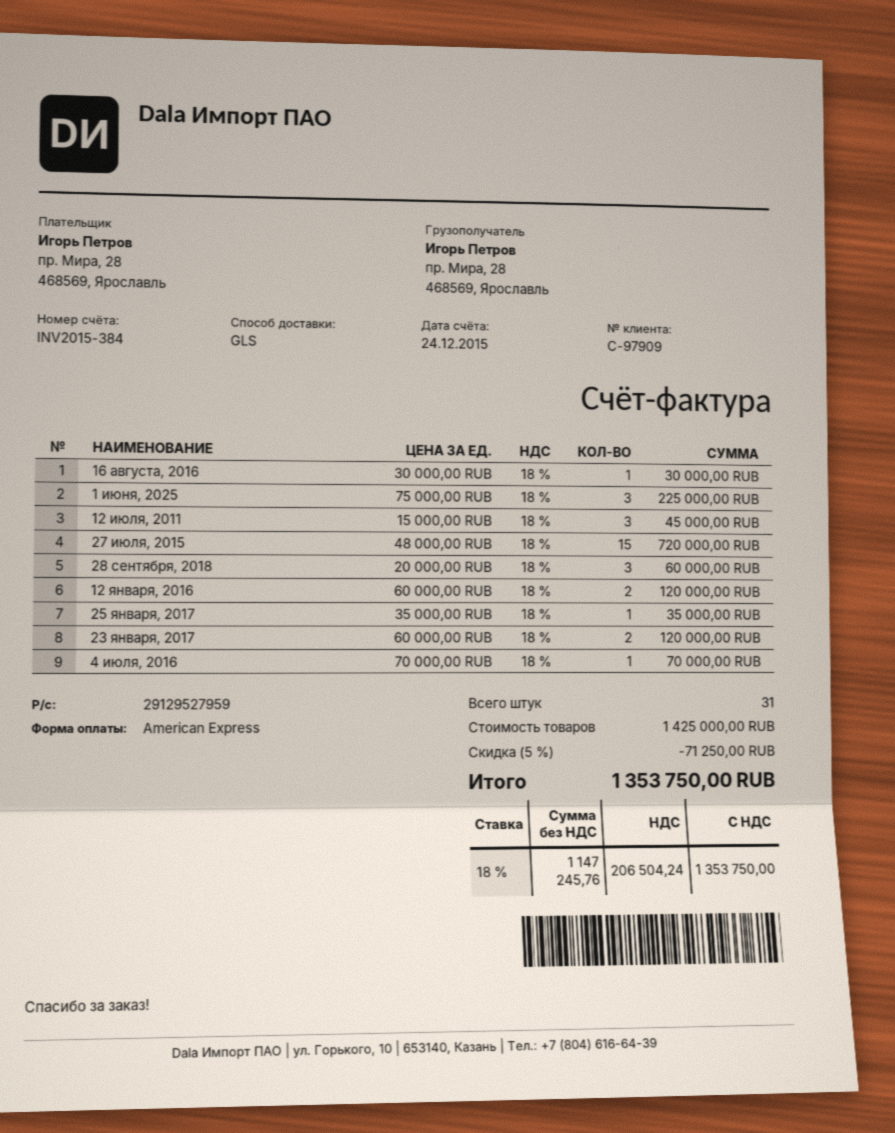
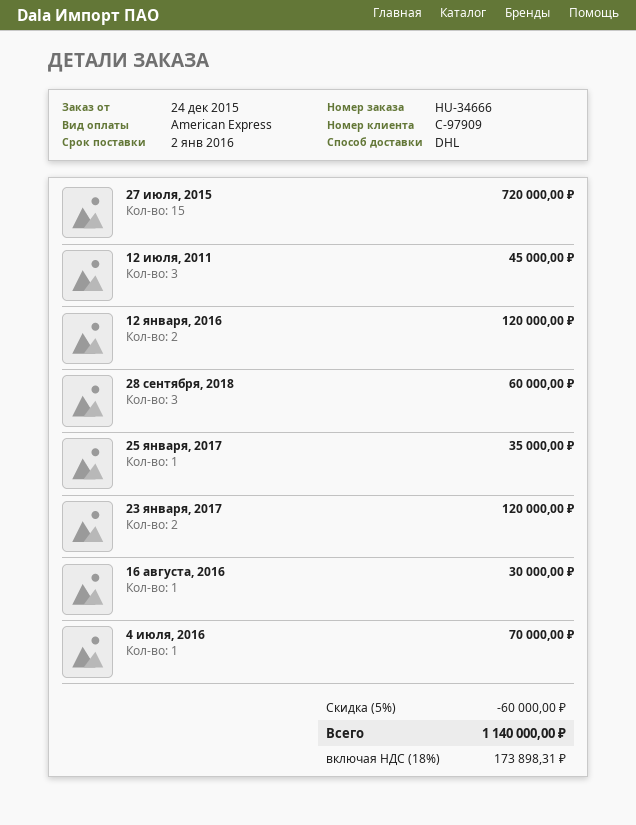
shipping method: GLS -> DHL
1 июня, 2025: 3 for 225000.00 -> none
discount: 5% = 71250.00 -> 5% = 60000.00
tax: 18% = 206504.24 -> 18% = 173898.31
total: 1353750.00 -> 1140000.00

